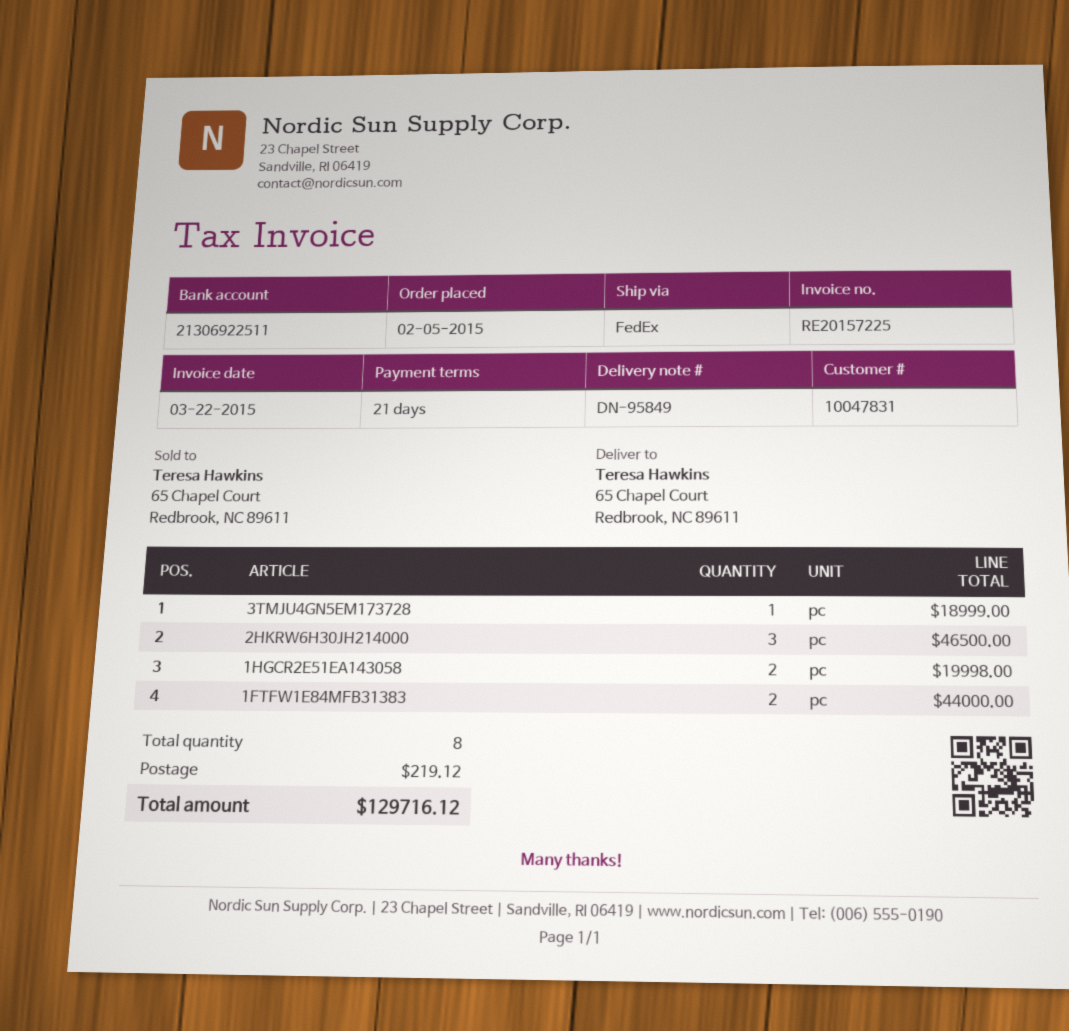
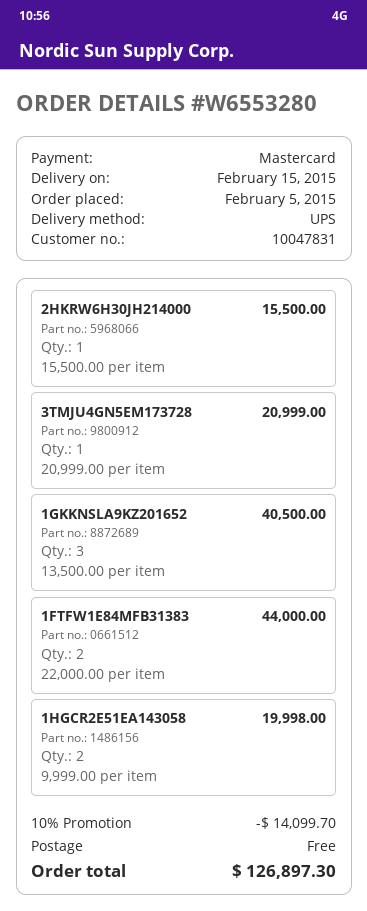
shipping method: FedEx -> UPS
3TMJU4GN5EM173728: 1 for 18999.00 -> 1 for 20999.00
2HKRW6H30JH214000: 3 for 46500.00 -> 1 for 15500.00
1GKKNSLA9KZ201652: none -> 3 for 40500.00
discount: none -> 10% = 14099.70
shipping: 219.12 -> 0.00
total: 129716.12 -> 126897.30

